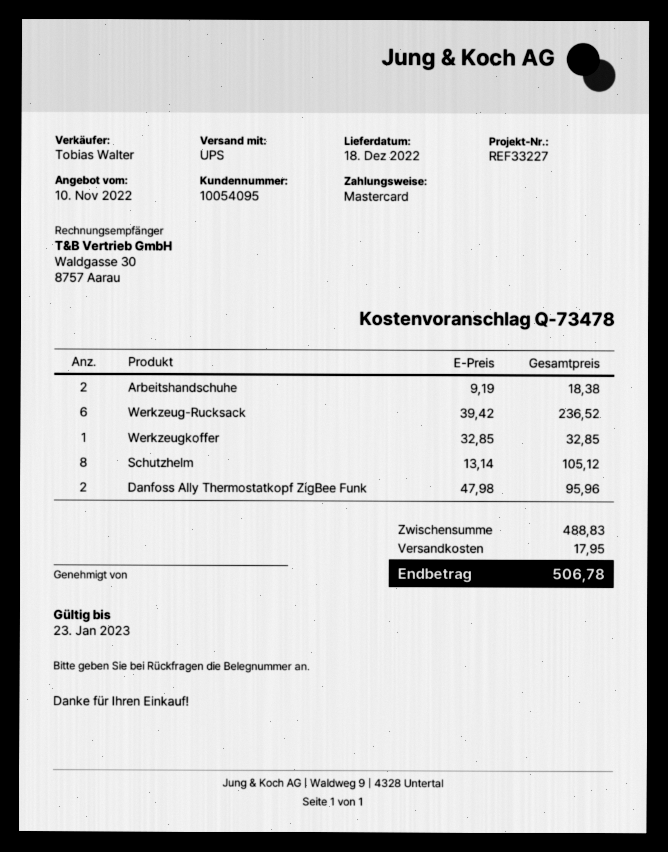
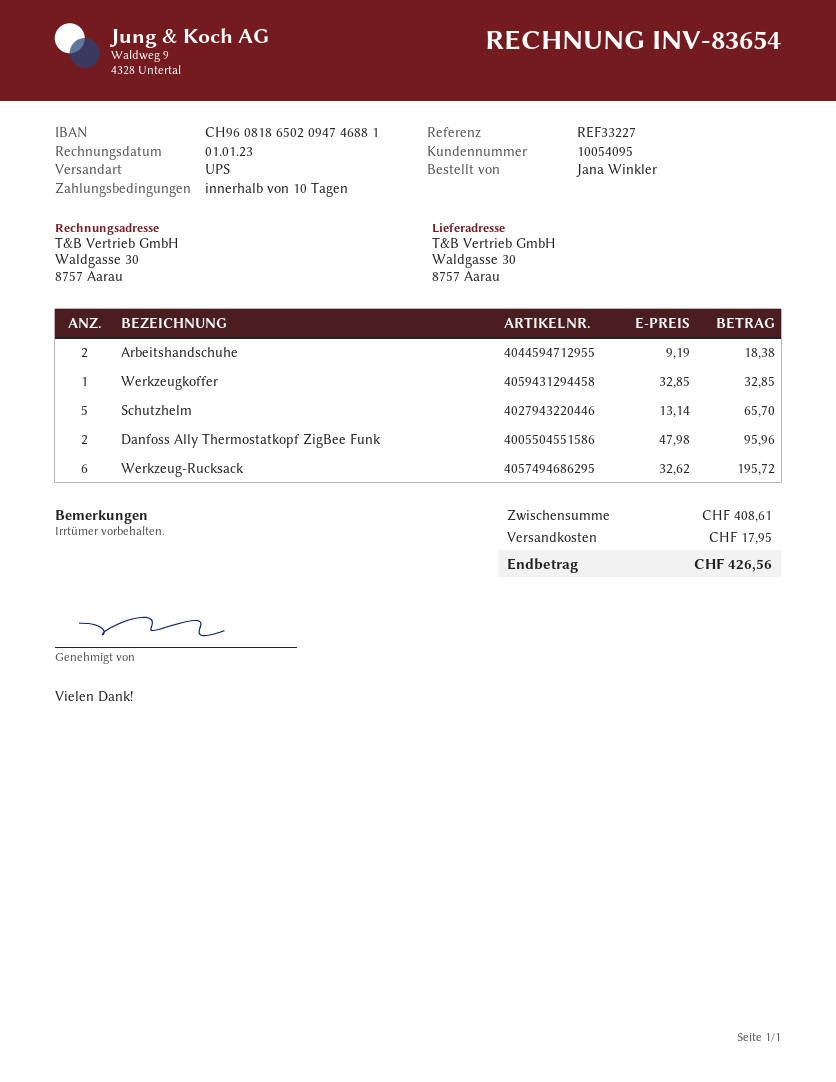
Werkzeug-Rucksack: 6 x 39.42 = 236.52 -> 6 x 32.62 = 195.72
Schutzhelm: 8 x 13.14 = 105.12 -> 5 x 13.14 = 65.70
subtotal: 488.83 -> 408.61
total: 506.78 -> 426.56

